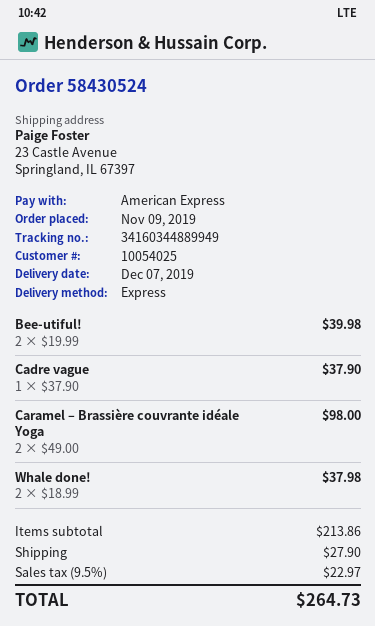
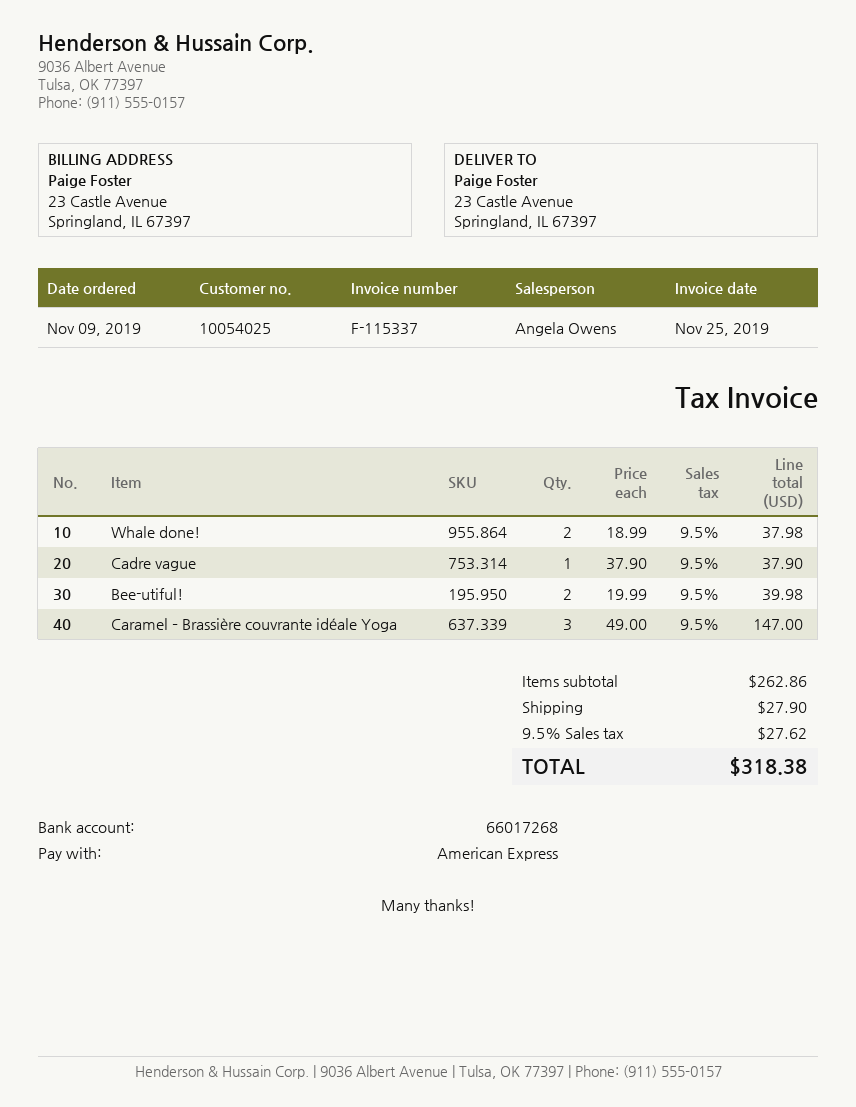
Caramel – Brassière couvrante idéale Yoga: 2 x 49.00 = 98.00 -> 3 x 49.00 = 147.00
subtotal: 213.86 -> 262.86
tax: 9.5% = 22.97 -> 9.5% = 27.62
total: 264.73 -> 318.38

